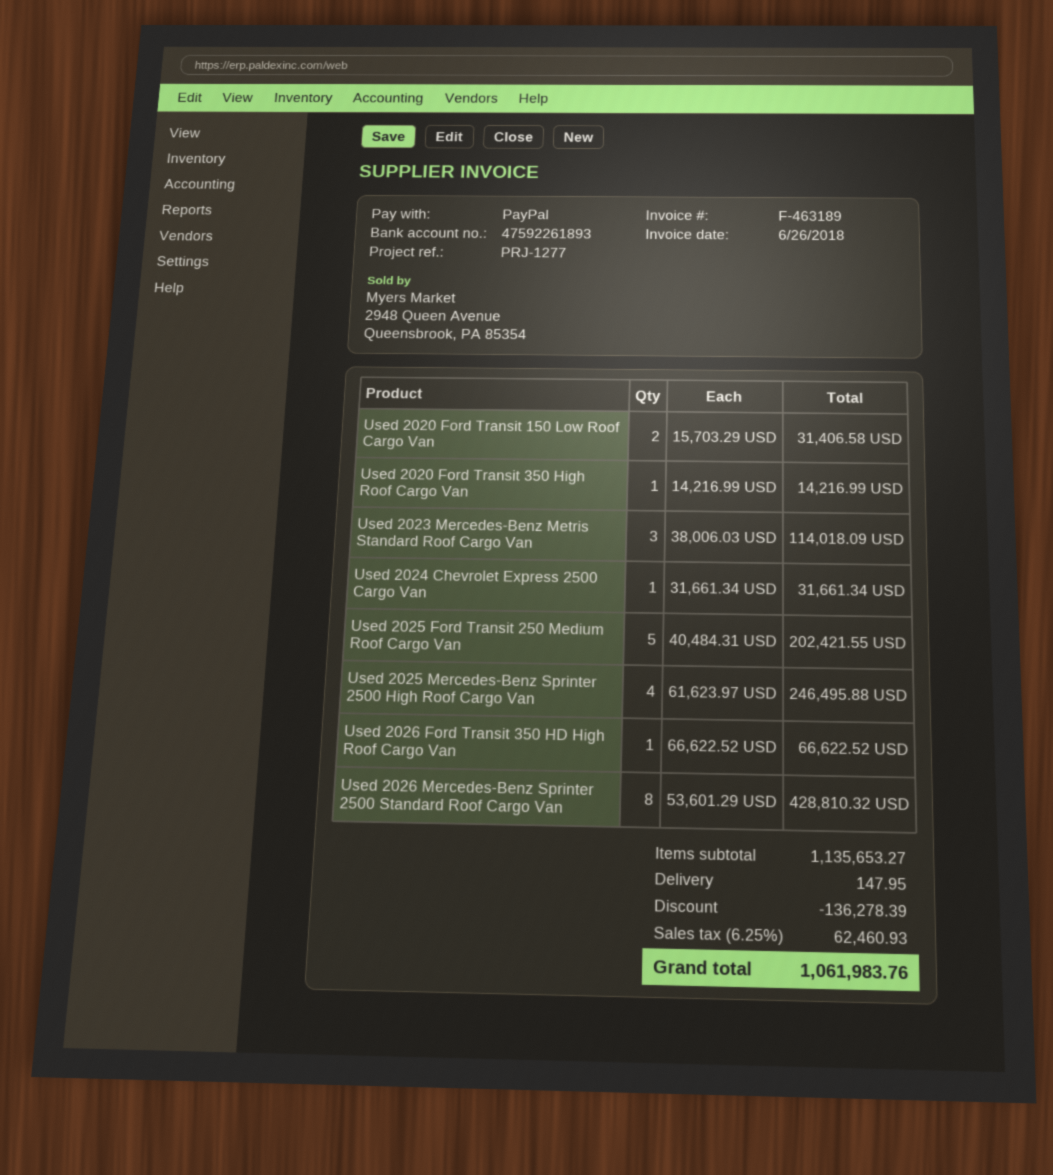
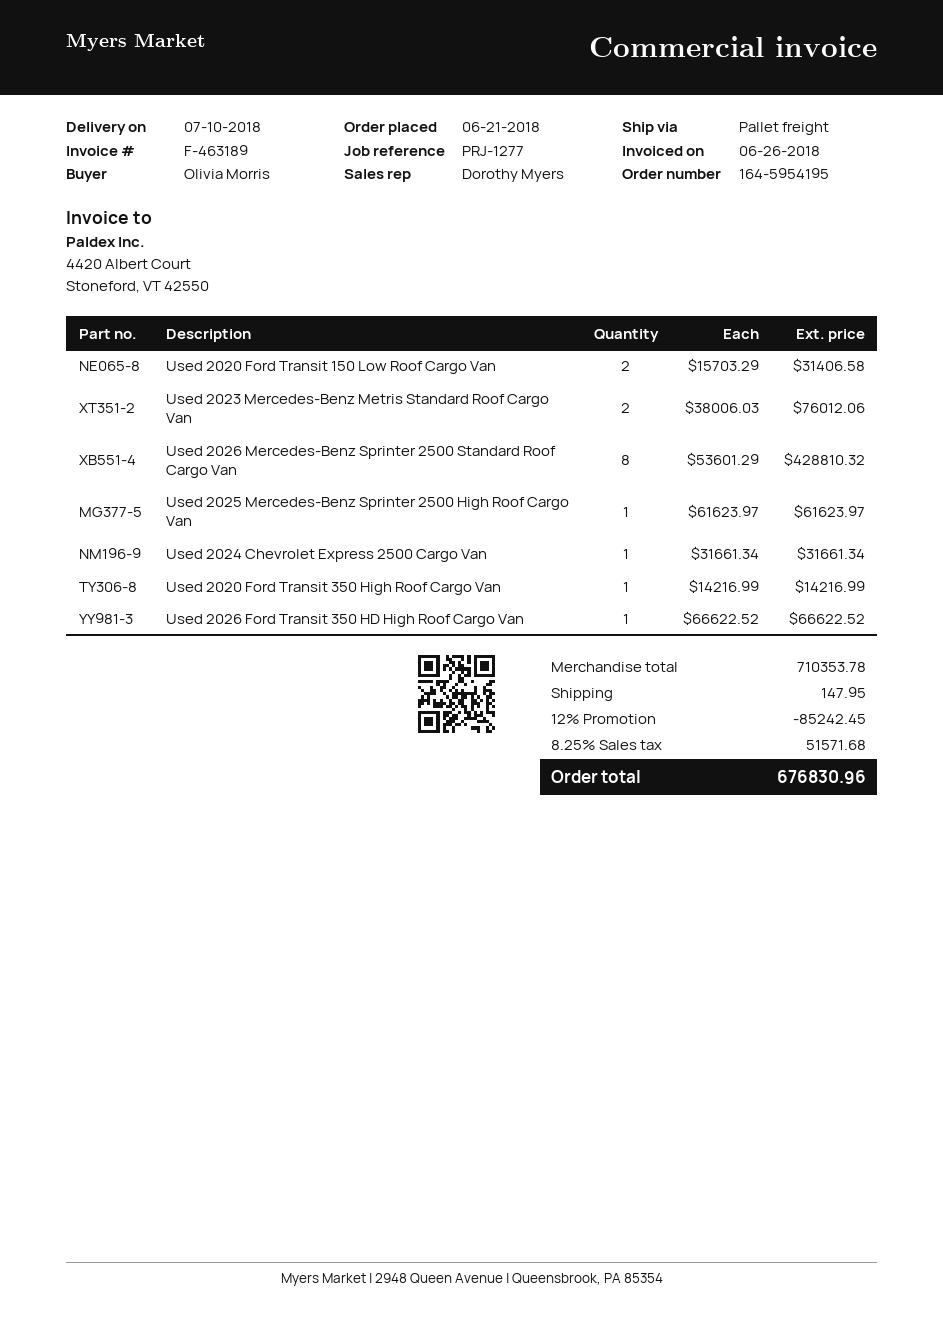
Used 2023 Mercedes-Benz Metris Standard Roof Cargo Van: 3 x 38006.03 = 114018.09 -> 2 x 38006.03 = 76012.06
Used 2025 Ford Transit 250 Medium Roof Cargo Van: 5 x 40484.31 = 202421.55 -> none
Used 2025 Mercedes-Benz Sprinter 2500 High Roof Cargo Van: 4 x 61623.97 = 246495.88 -> 1 x 61623.97 = 61623.97
subtotal: 1135653.27 -> 710353.78
discount: 136278.39 -> 85242.45
tax: 6.25% = 62460.93 -> 8.25% = 51571.68
total: 1061983.76 -> 676830.96

